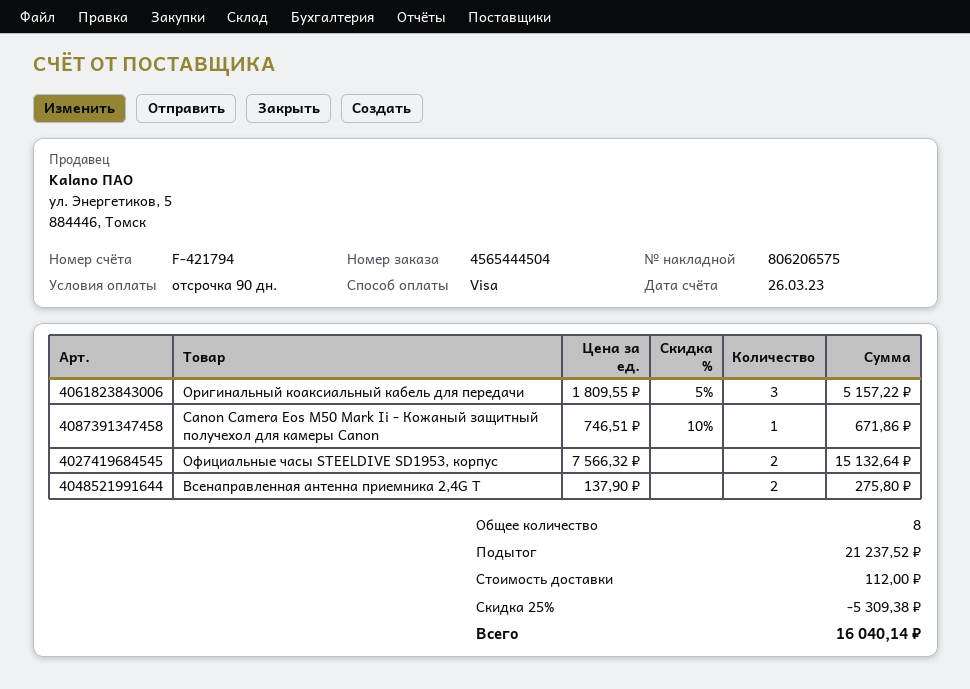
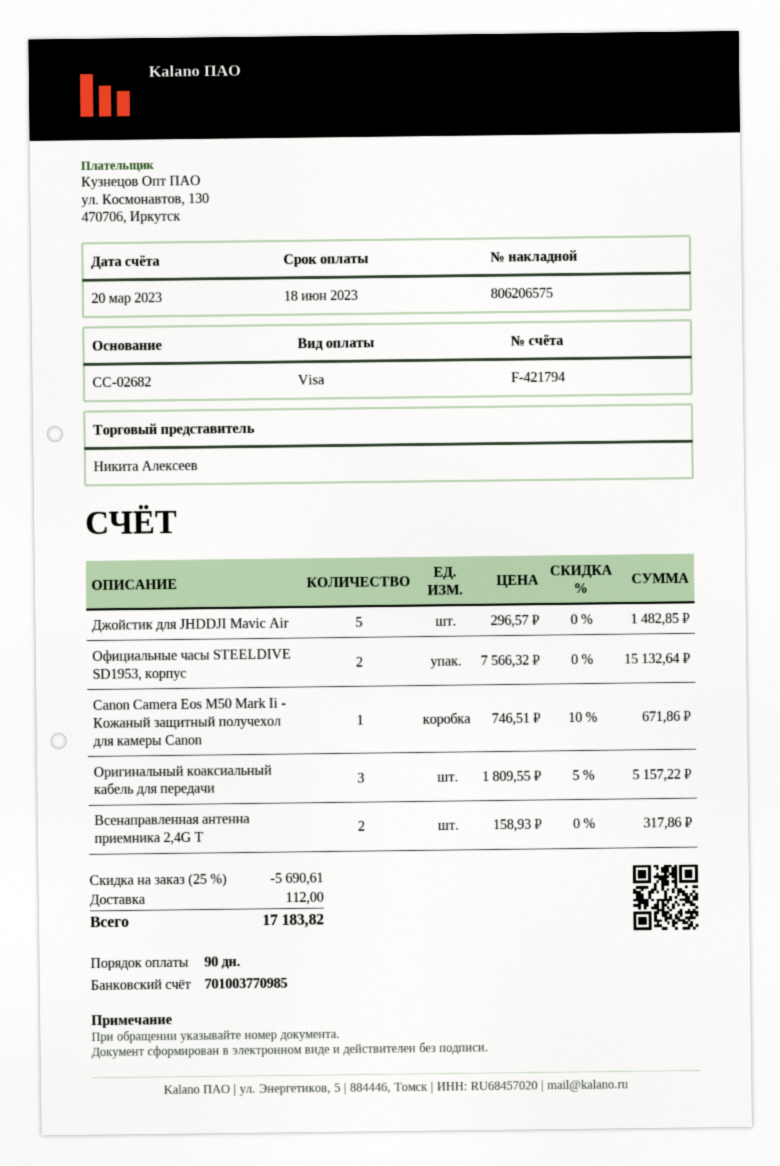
invoice date: 2023-03-26 -> 2023-03-20
Всенаправленная антенна приемника 2,4G T: 2 x 137.90 = 275.80 -> 2 x 158.93 = 317.86
Джойстик для JHDDJI Mavic Air: none -> 5 x 296.57 = 1482.85
discount: 25% = 5309.38 -> 25% = 5690.61
total: 16040.14 -> 17183.82

